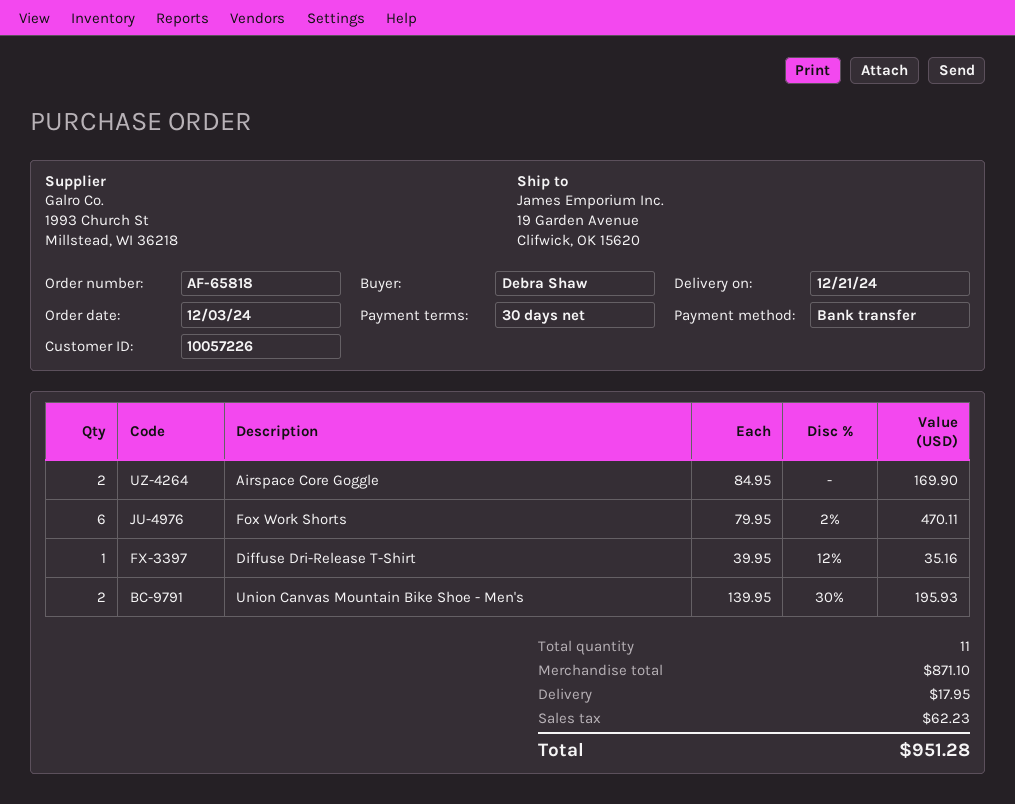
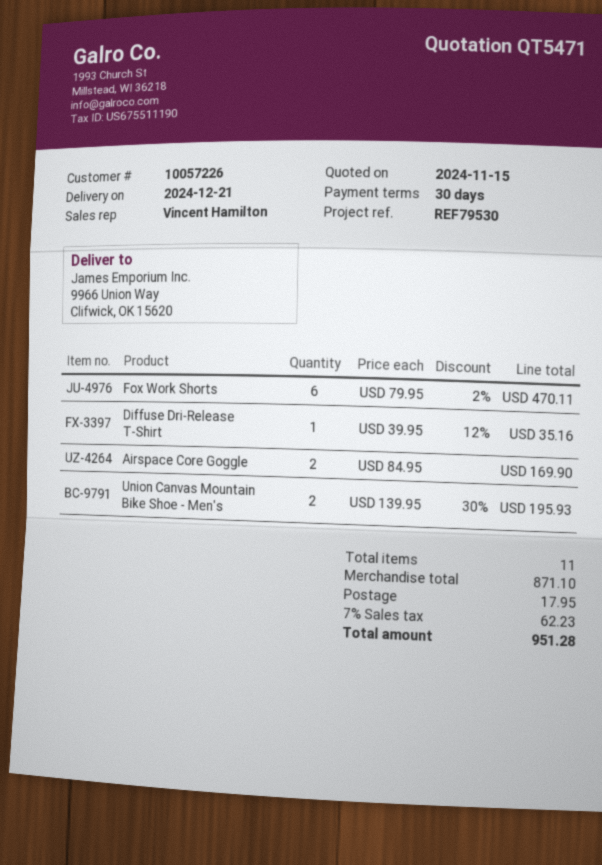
ship to: 19 Garden Avenue, Clifwick, OK 15620 -> 9966 Union Way, Clifwick, OK 15620

